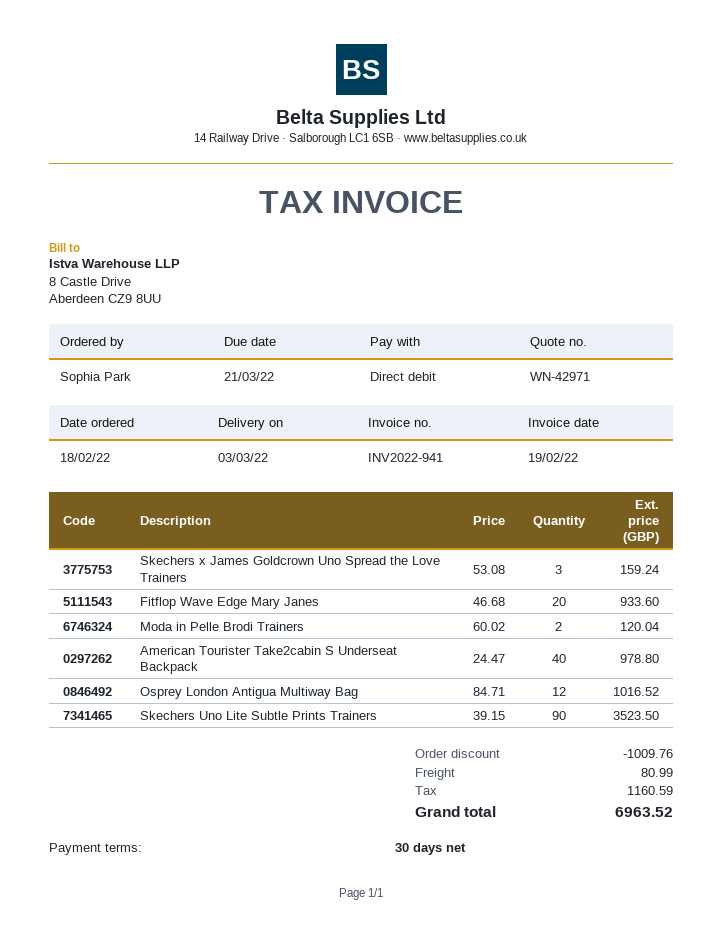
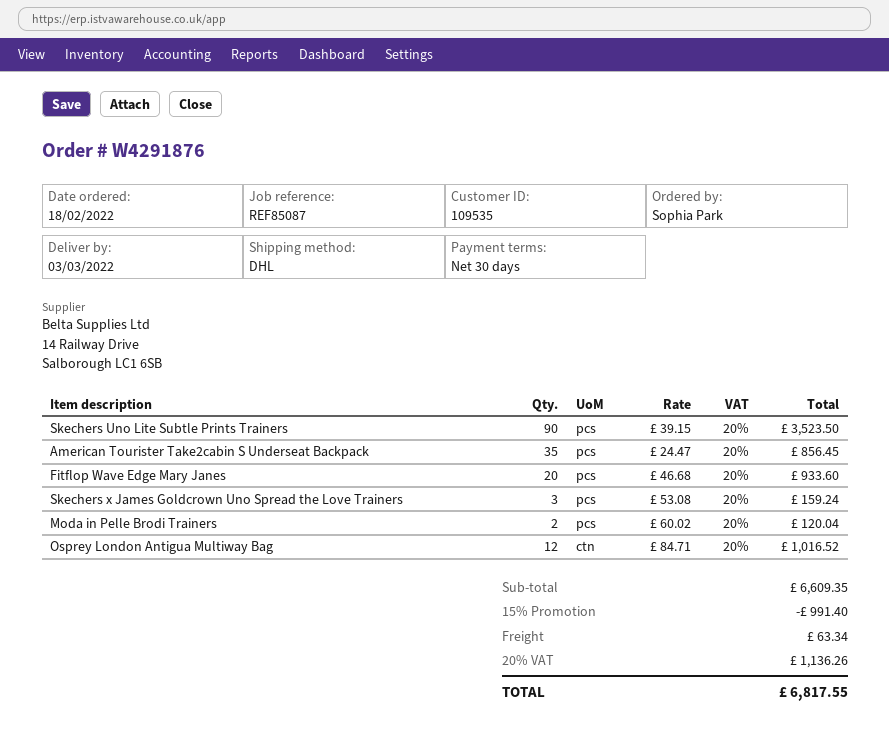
American Tourister Take2cabin S Underseat Backpack: 40 x 24.47 = 978.80 -> 35 x 24.47 = 856.45
discount: 1009.76 -> 991.40
shipping: 80.99 -> 63.34
tax: 1160.59 -> 1136.26
total: 6963.52 -> 6817.55

